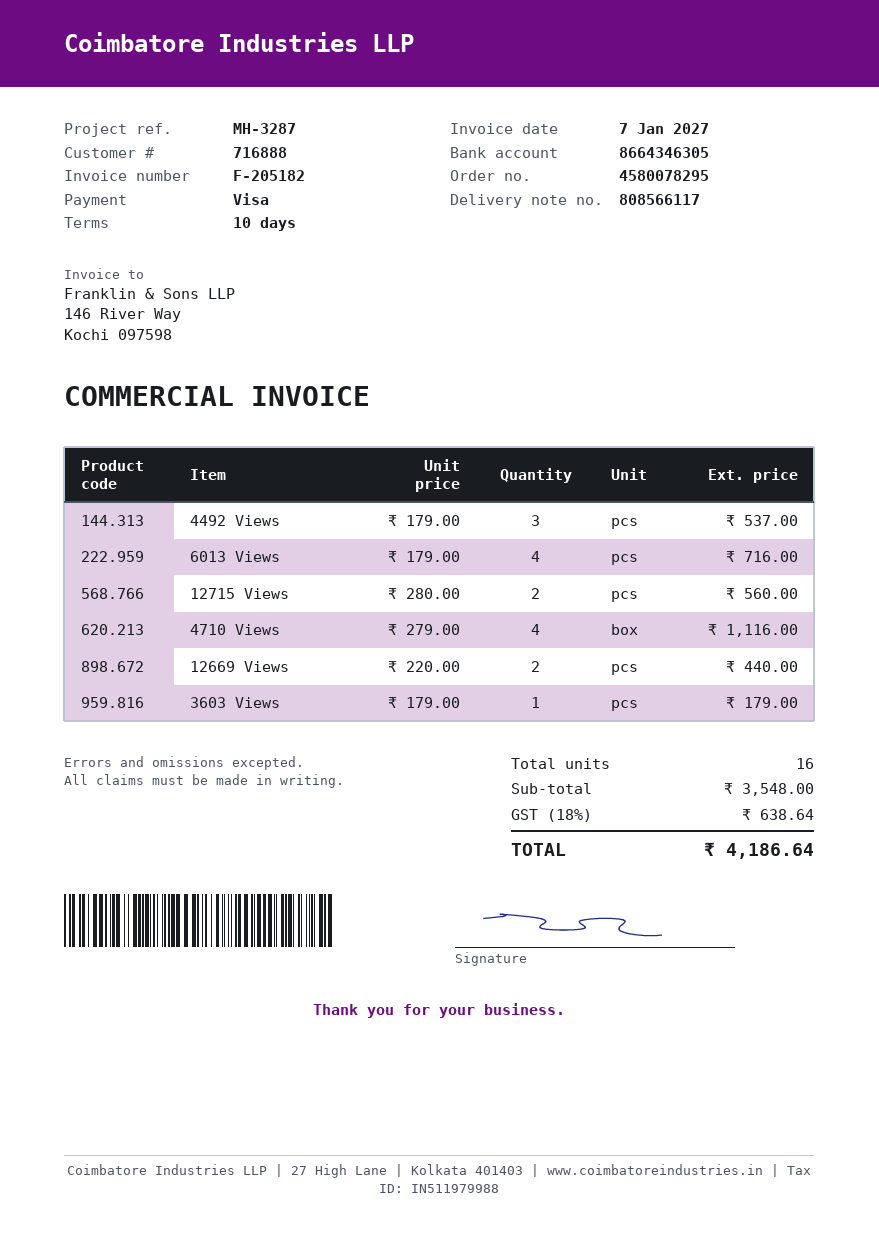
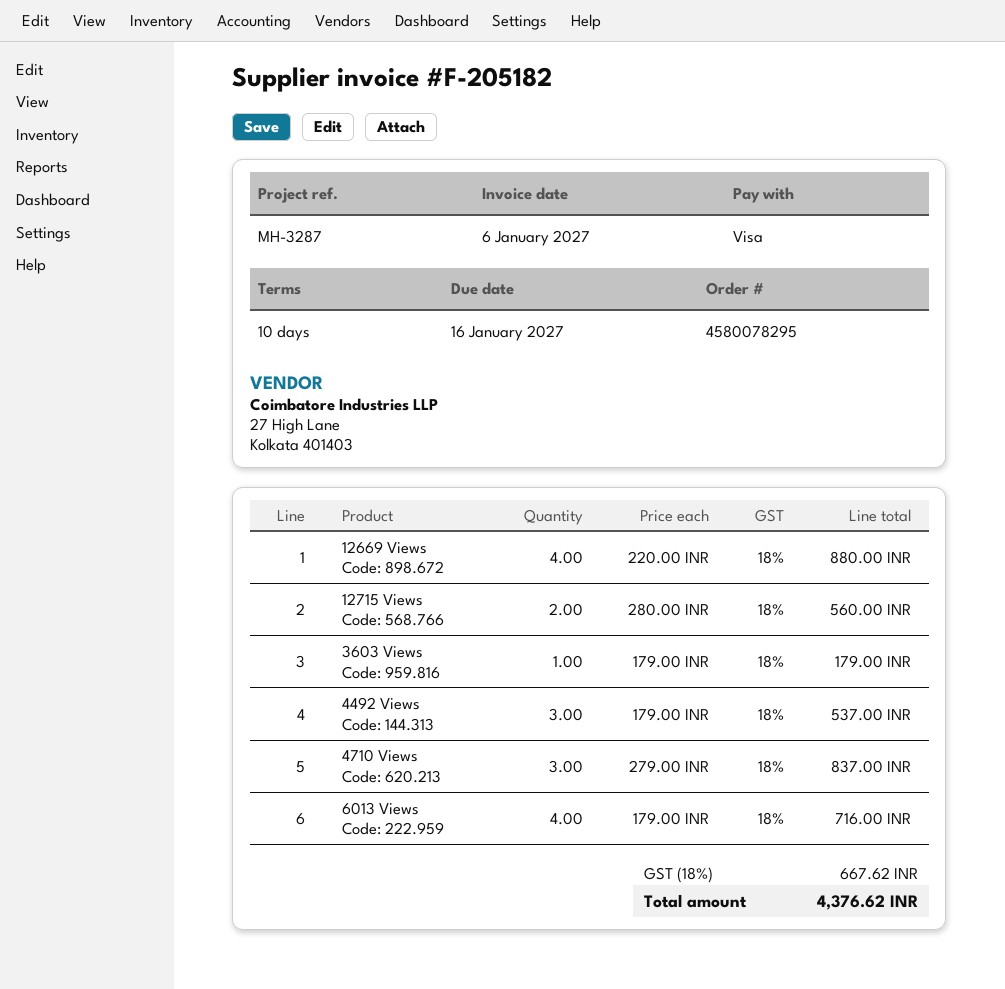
invoice date: 2027-01-07 -> 2027-01-06
4710 Views: 4 x 279.00 = 1116.00 -> 3 x 279.00 = 837.00
12669 Views: 2 x 220.00 = 440.00 -> 4 x 220.00 = 880.00
tax: 18% = 638.64 -> 18% = 667.62
total: 4186.64 -> 4376.62

